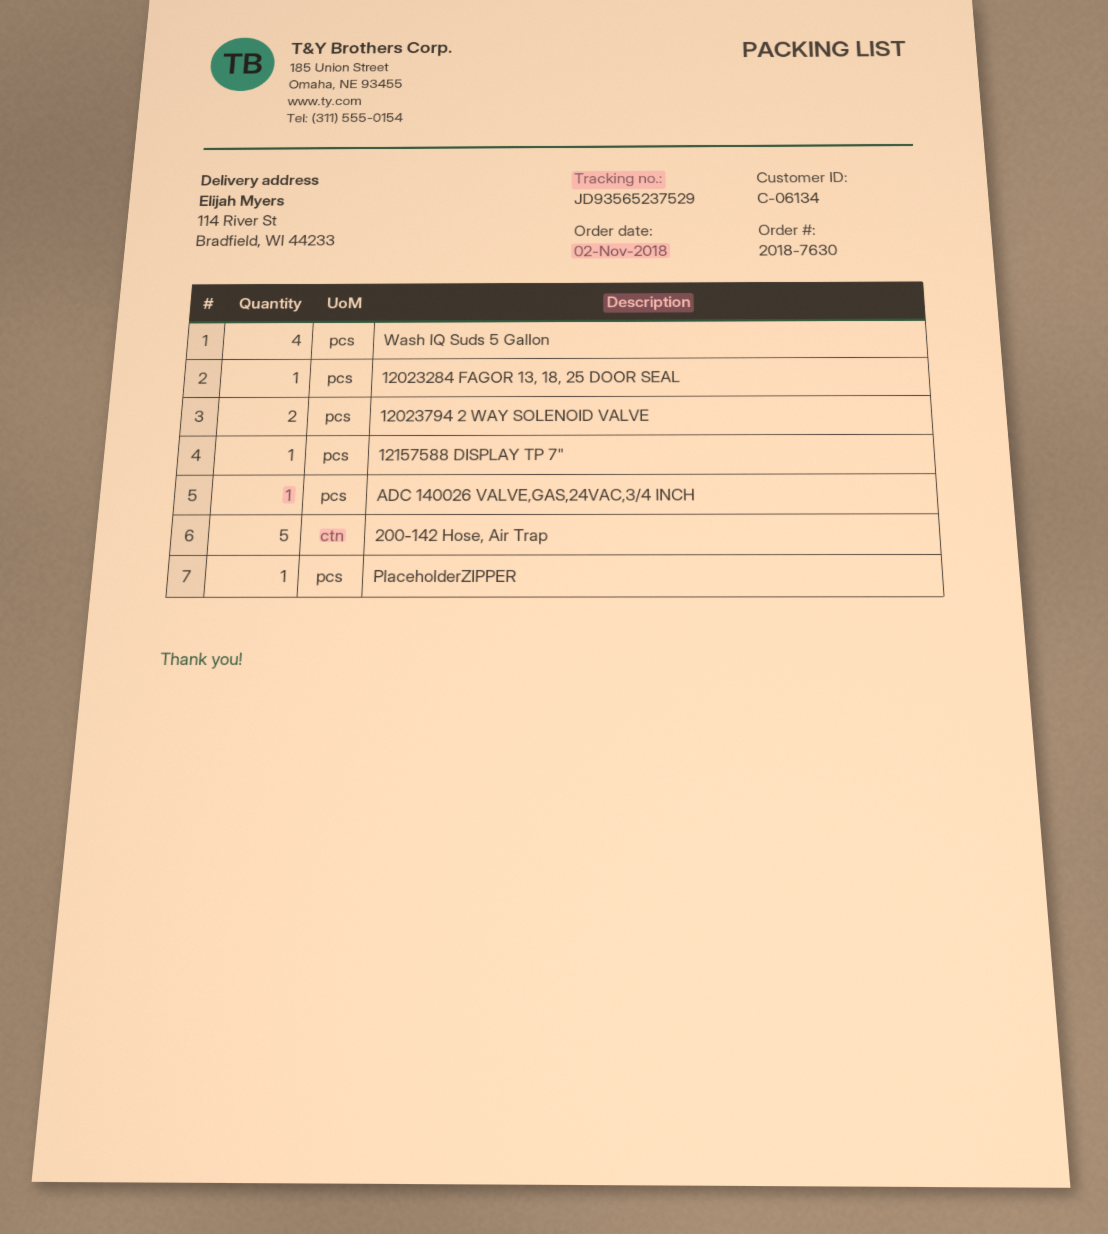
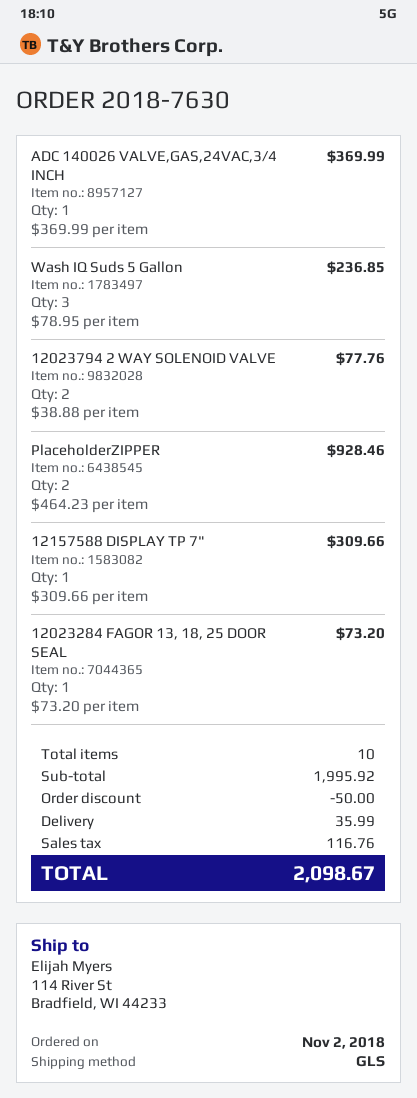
Wash IQ Suds 5 Gallon: 4 -> 3
200-142 Hose, Air Trap: 5 -> none
PlaceholderZIPPER: 1 -> 2

